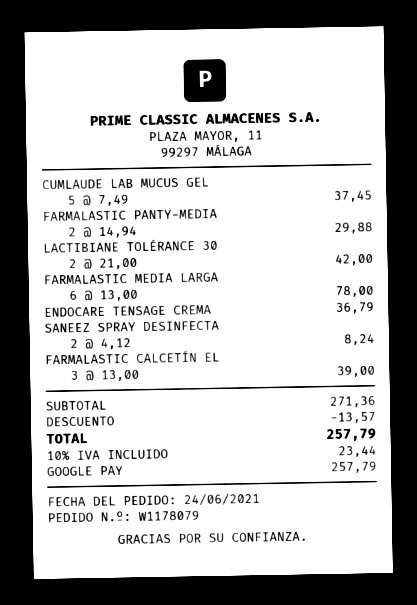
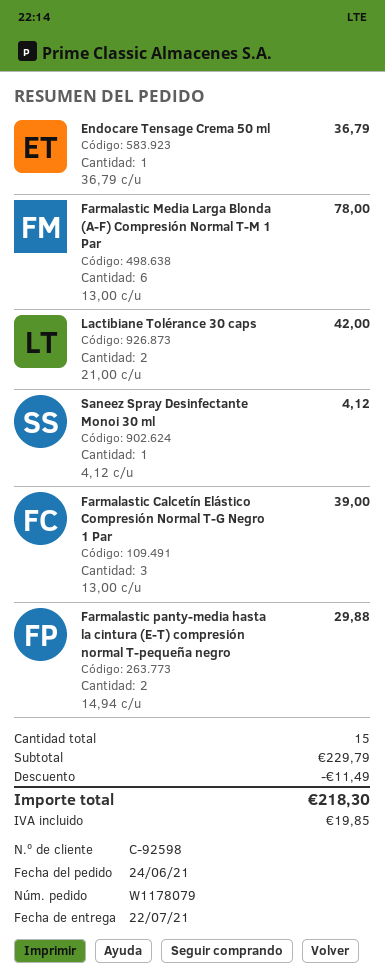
CUMLAUDE LAB MUCUS GEL: 5 x 7.49 = 37.45 -> none
SANEEZ SPRAY DESINFECTA: 2 x 4.12 = 8.24 -> 1 x 4.12 = 4.12
subtotal: 271.36 -> 229.79
discount: 13.57 -> 11.49
tax: 23.44 -> 19.85
total: 257.79 -> 218.30

